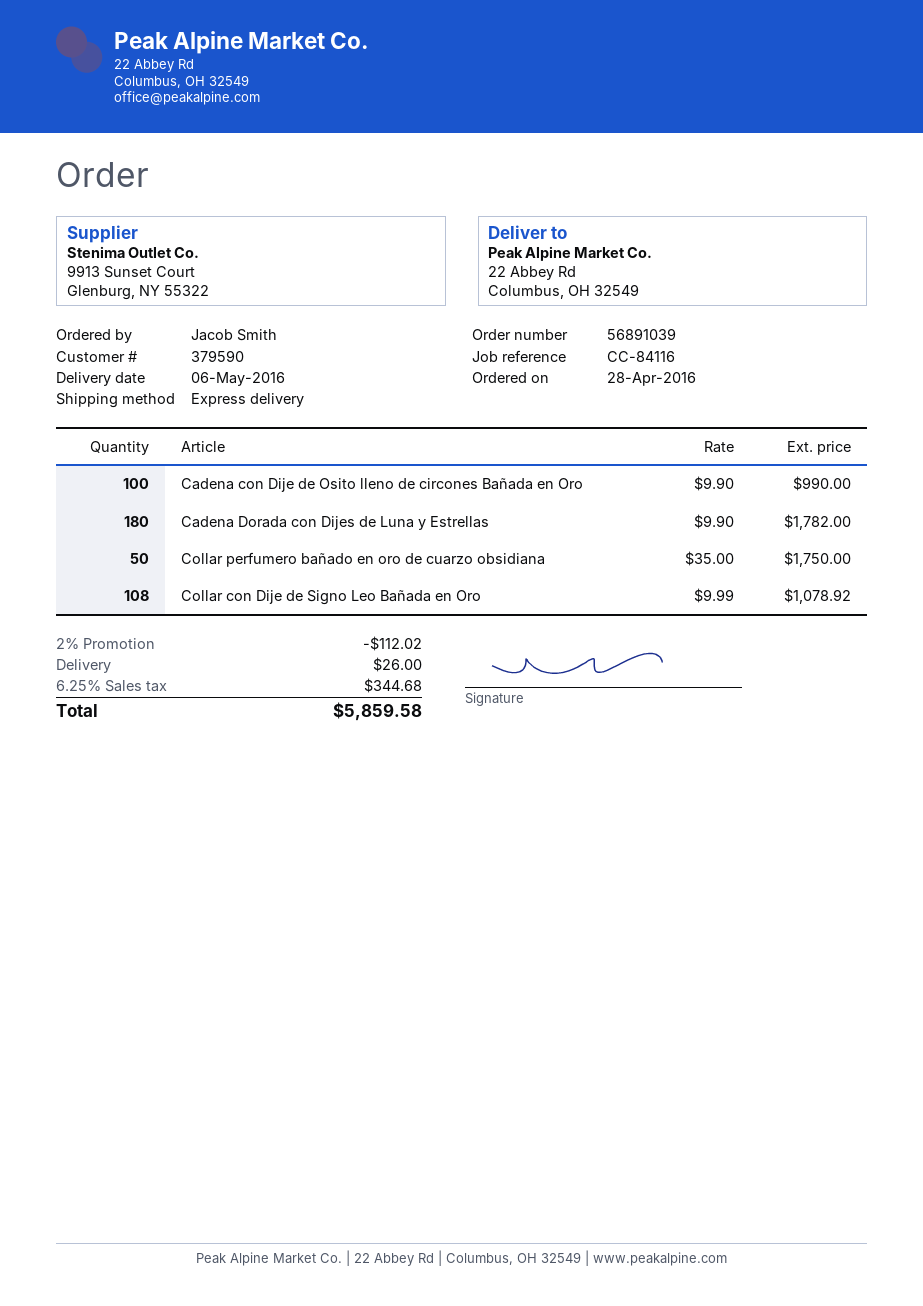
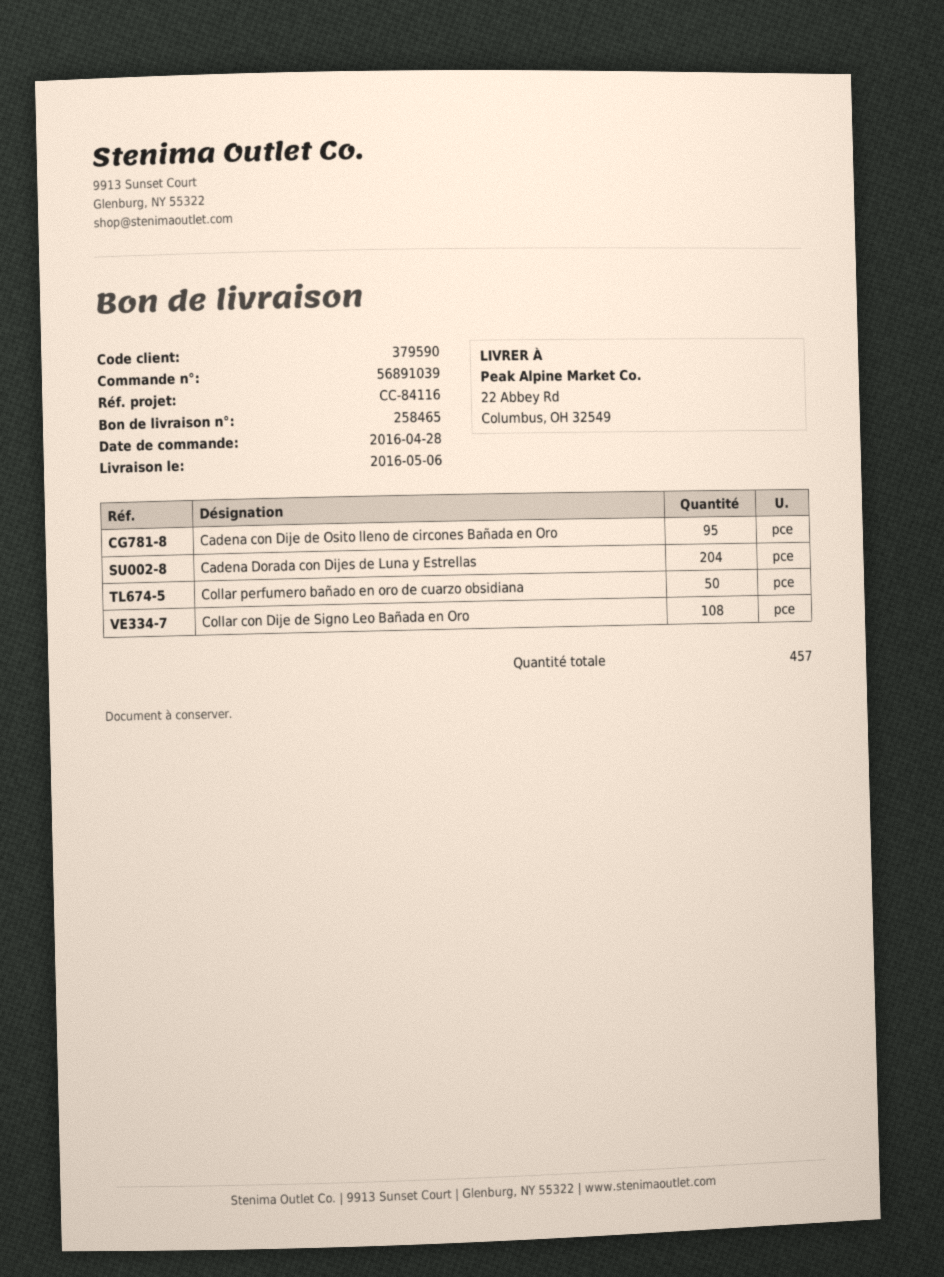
Cadena con Dije de Osito lleno de circones Bañada en Oro: 100 -> 95
Cadena Dorada con Dijes de Luna y Estrellas: 180 -> 204

